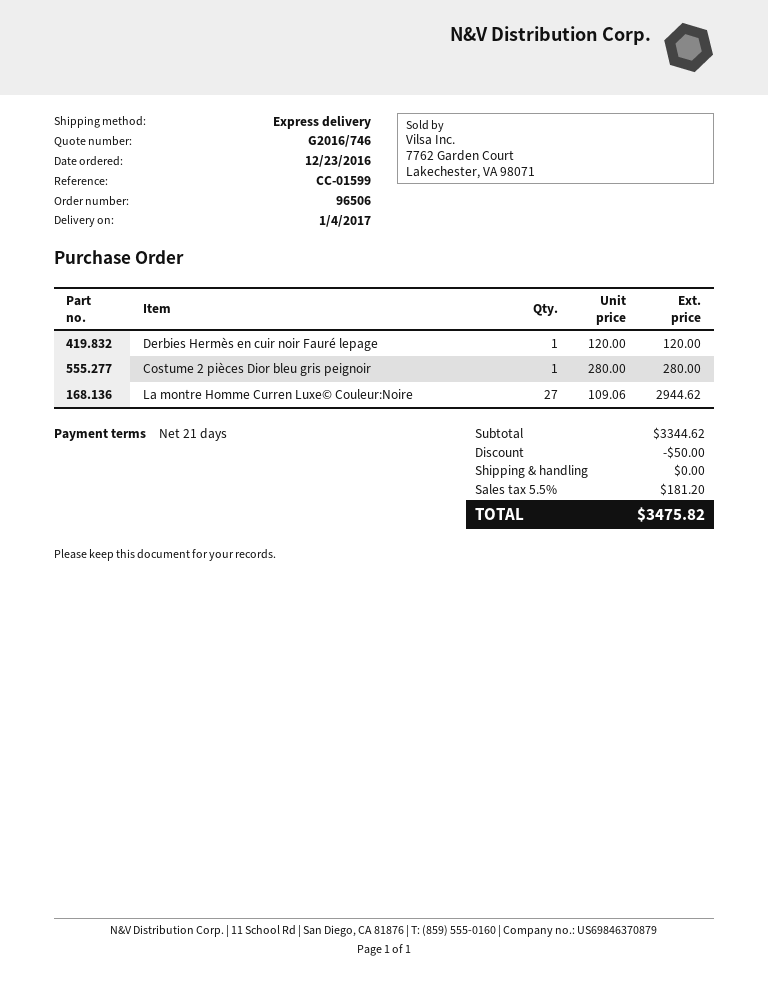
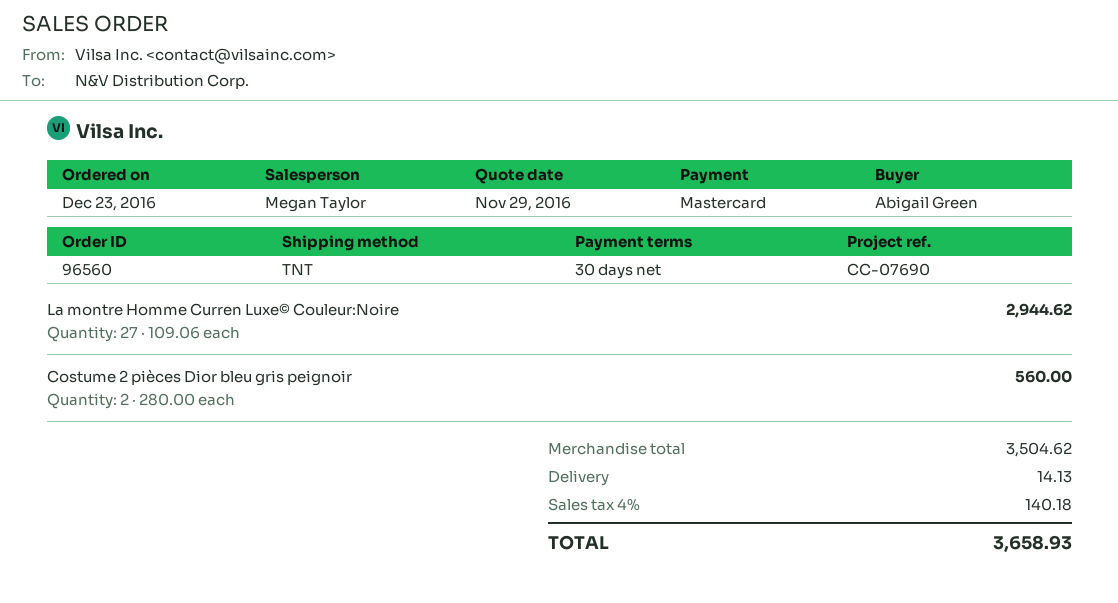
order number: 96506 -> 96560
payment terms: 21 days -> 30 days
reference: CC-01599 -> CC-07690
shipping method: express -> TNT
Derbies Hermès en cuir noir Fauré lepage: 1 x 120.00 = 120.00 -> none
Costume 2 pièces Dior bleu gris peignoir: 1 x 280.00 = 280.00 -> 2 x 280.00 = 560.00
subtotal: 3344.62 -> 3504.62
discount: 50.00 -> none
shipping: 0.00 -> 14.13
tax: 5.5% = 181.20 -> 4% = 140.18
total: 3475.82 -> 3658.93

